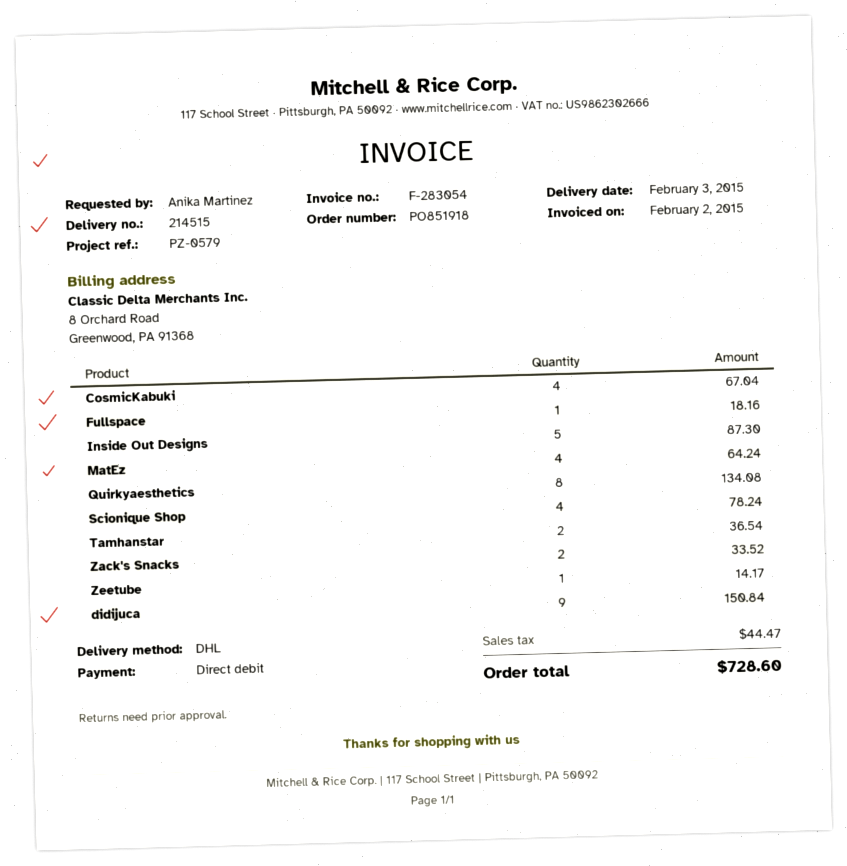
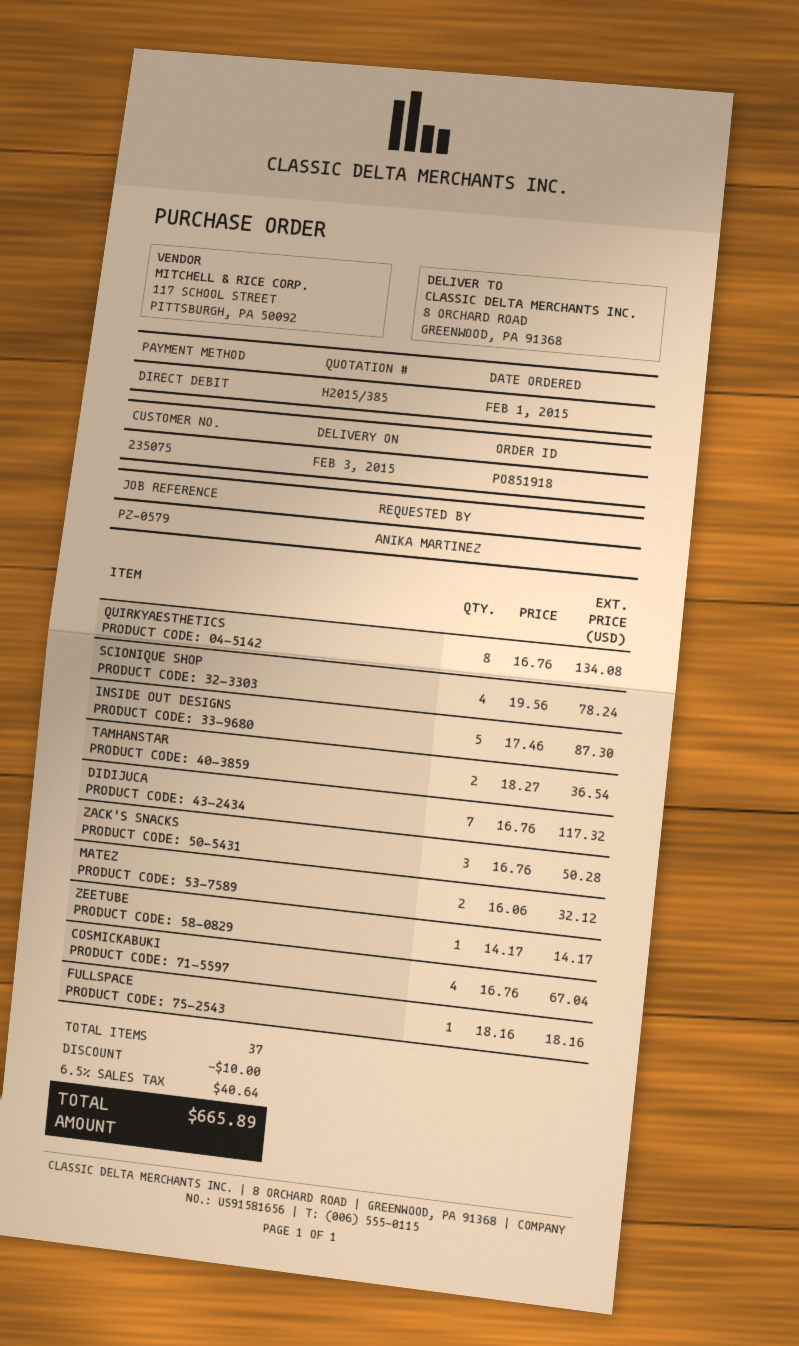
MatEz: 4 for 64.24 -> 2 for 32.12
Zack's Snacks: 2 for 33.52 -> 3 for 50.28
didijuca: 9 for 150.84 -> 7 for 117.32
discount: none -> 10.00
tax: 44.47 -> 40.64
total: 728.60 -> 665.89

